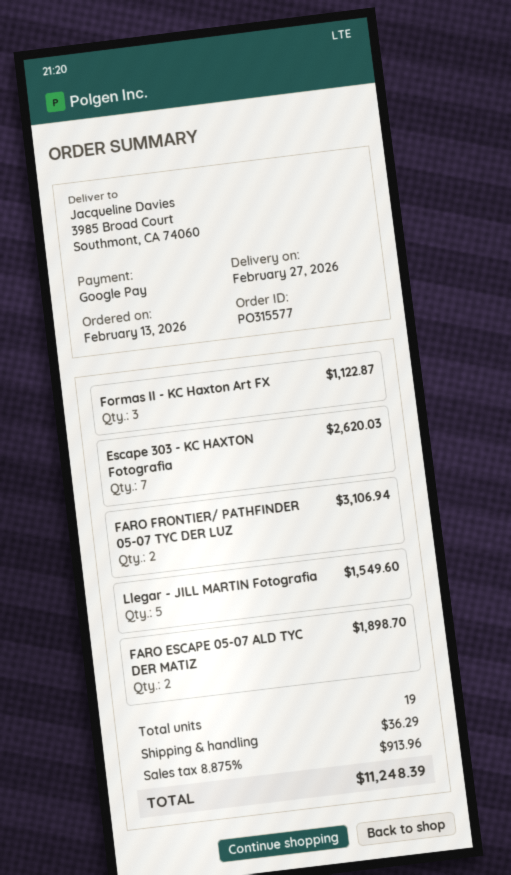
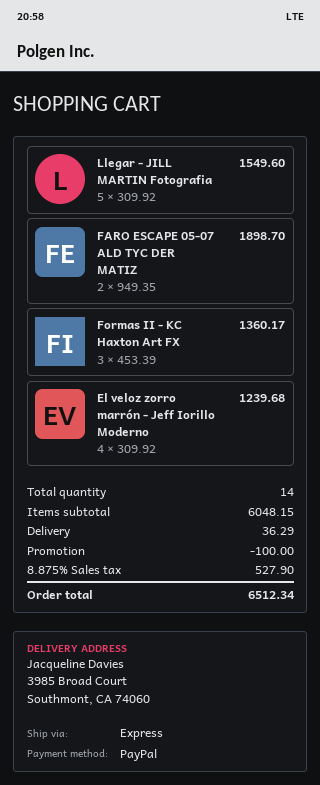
payment method: Google Pay -> PayPal
Formas II - KC Haxton Art FX: 3 for 1122.87 -> 3 for 1360.17
Escape 303 - KC HAXTON Fotografia: 7 for 2620.03 -> none
FARO FRONTIER/ PATHFINDER 05-07 TYC DER LUZ: 2 for 3106.94 -> none
El veloz zorro marrón - Jeff Iorillo Moderno: none -> 4 for 1239.68
total quantity: 19 -> 14
discount: none -> 100.00
tax: 8.875% = 913.96 -> 8.875% = 527.90
total: 11248.39 -> 6512.34

